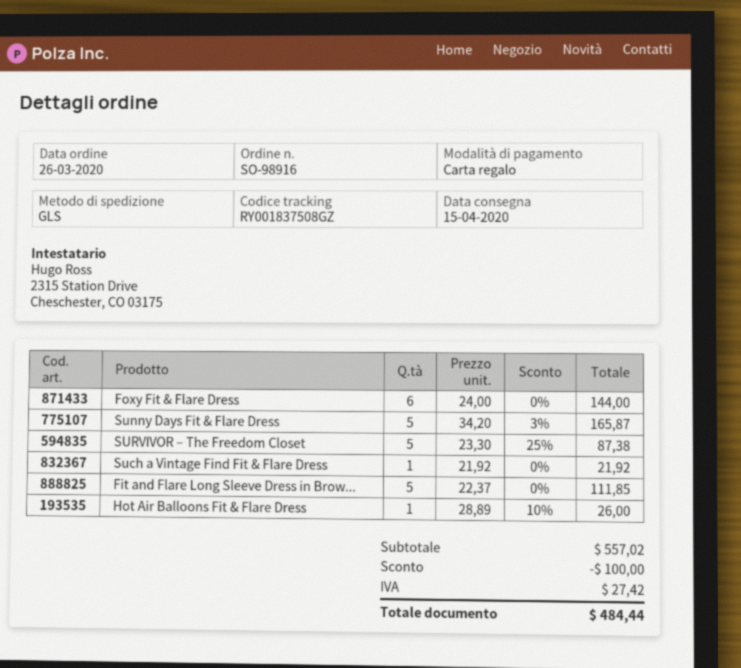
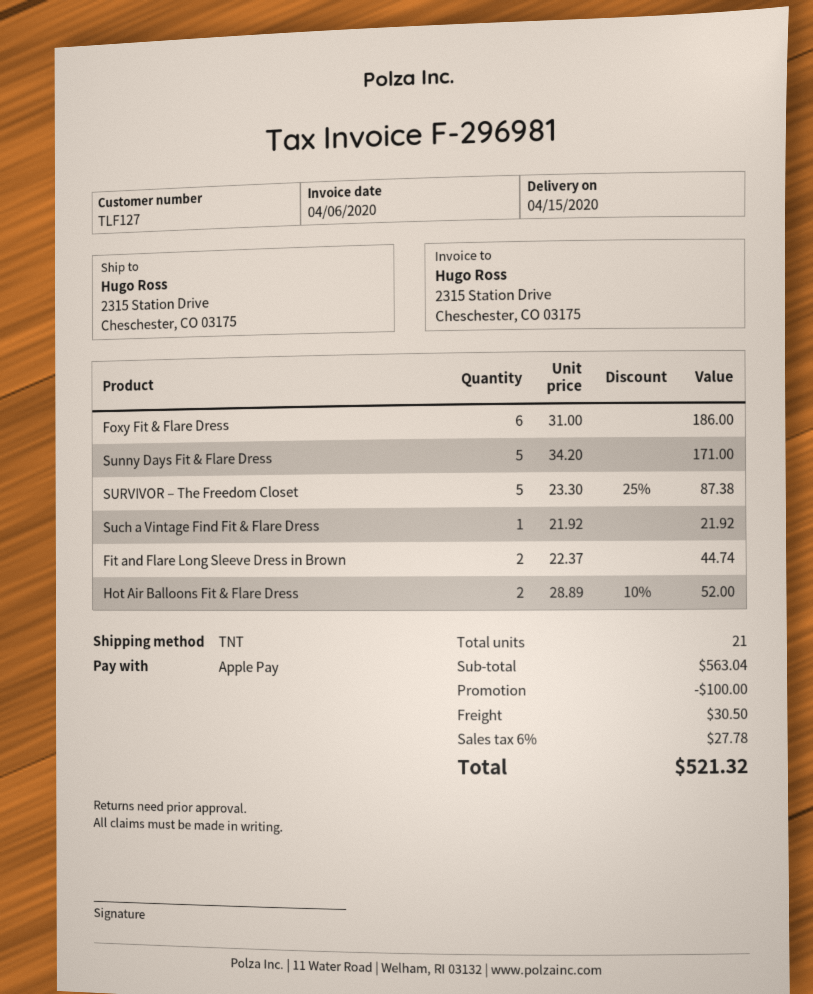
payment method: gift card -> Apple Pay
shipping method: GLS -> TNT
Foxy Fit & Flare Dress: 6 x 24.00 = 144.00 -> 6 x 31.00 = 186.00
Sunny Days Fit & Flare Dress: 5 x 34.20 - 3% = 165.87 -> 5 x 34.20 = 171.00
Fit and Flare Long Sleeve Dress in Brow...: 5 x 22.37 = 111.85 -> 2 x 22.37 = 44.74
Hot Air Balloons Fit & Flare Dress: 1 x 28.89 - 10% = 26.00 -> 2 x 28.89 - 10% = 52.00
subtotal: 557.02 -> 563.04
shipping: none -> 30.50
tax: 27.42 -> 27.78
total: 484.44 -> 521.32

